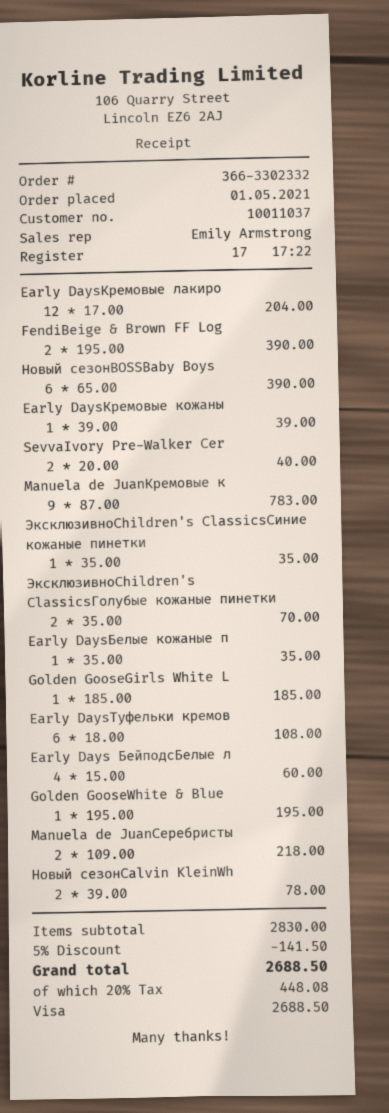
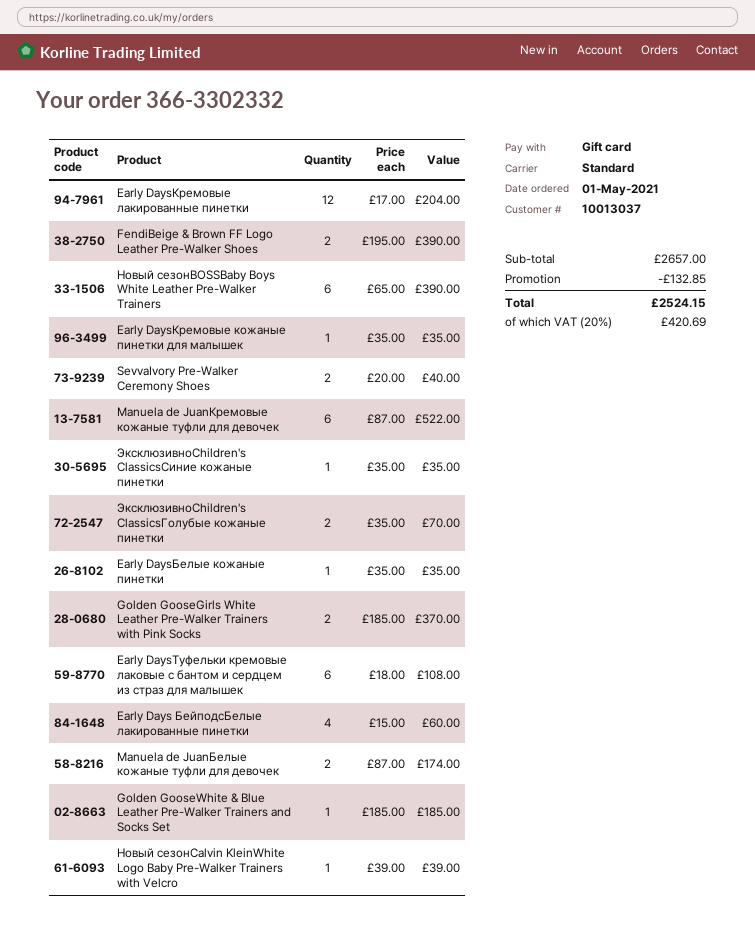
customer number: 10011037 -> 10013037
payment method: Visa -> gift card
Early DaysКремовые кожаны: 1 x 39.00 = 39.00 -> 1 x 35.00 = 35.00
Manuela de JuanКремовые к: 9 x 87.00 = 783.00 -> 6 x 87.00 = 522.00
Golden GooseGirls White L: 1 x 185.00 = 185.00 -> 2 x 185.00 = 370.00
Golden GooseWhite & Blue: 1 x 195.00 = 195.00 -> 1 x 185.00 = 185.00
Manuela de JuanСеребристы: 2 x 109.00 = 218.00 -> none
Новый сезонCalvin KleinWh: 2 x 39.00 = 78.00 -> 1 x 39.00 = 39.00
Manuela de JuanБелые кожаные туфли для девочек: none -> 2 x 87.00 = 174.00
subtotal: 2830.00 -> 2657.00
discount: 141.50 -> 132.85
tax: 20% = 448.08 -> 20% = 420.69
total: 2688.50 -> 2524.15

